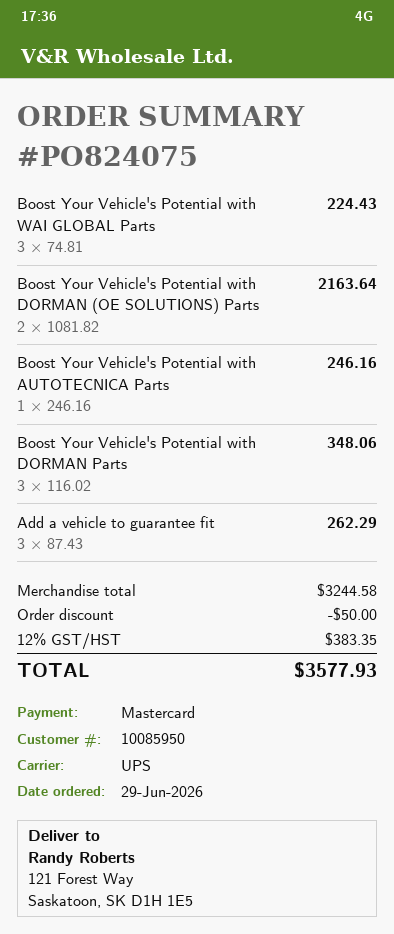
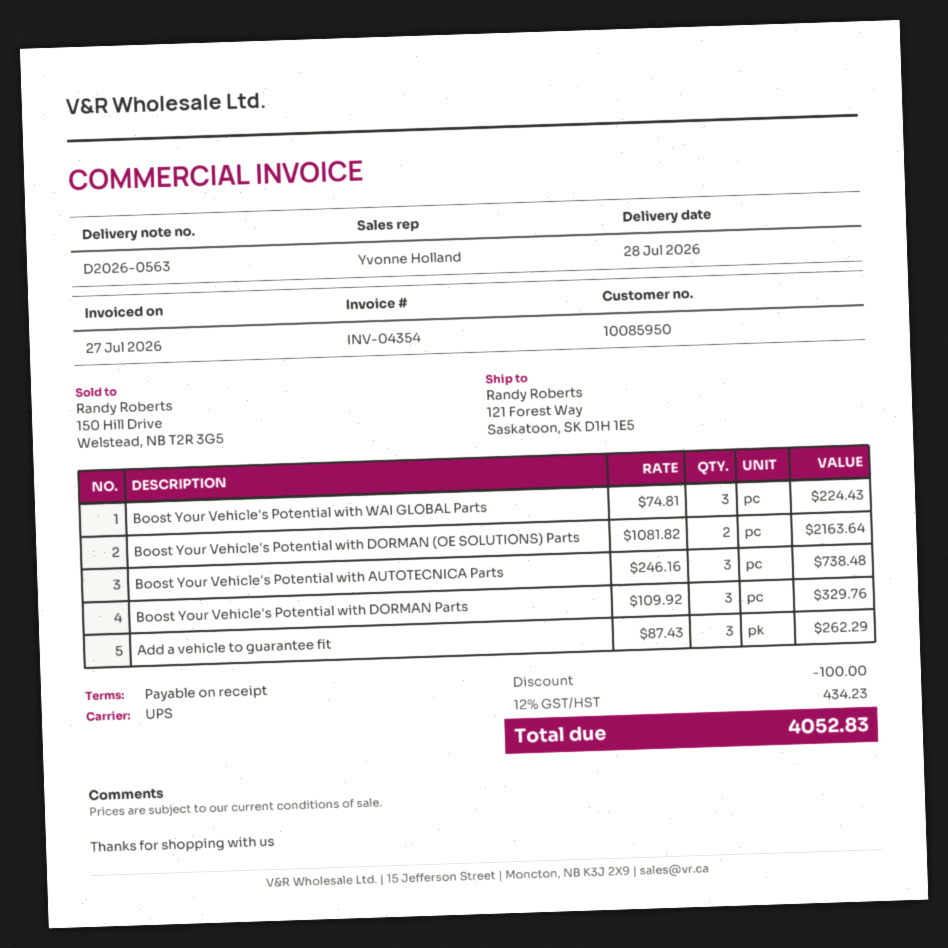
Boost Your Vehicle's Potential with AUTOTECNICA Parts: 1 x 246.16 = 246.16 -> 3 x 246.16 = 738.48
Boost Your Vehicle's Potential with DORMAN Parts: 3 x 116.02 = 348.06 -> 3 x 109.92 = 329.76
discount: 50.00 -> 100.00
tax: 12% = 383.35 -> 12% = 434.23
total: 3577.93 -> 4052.83

